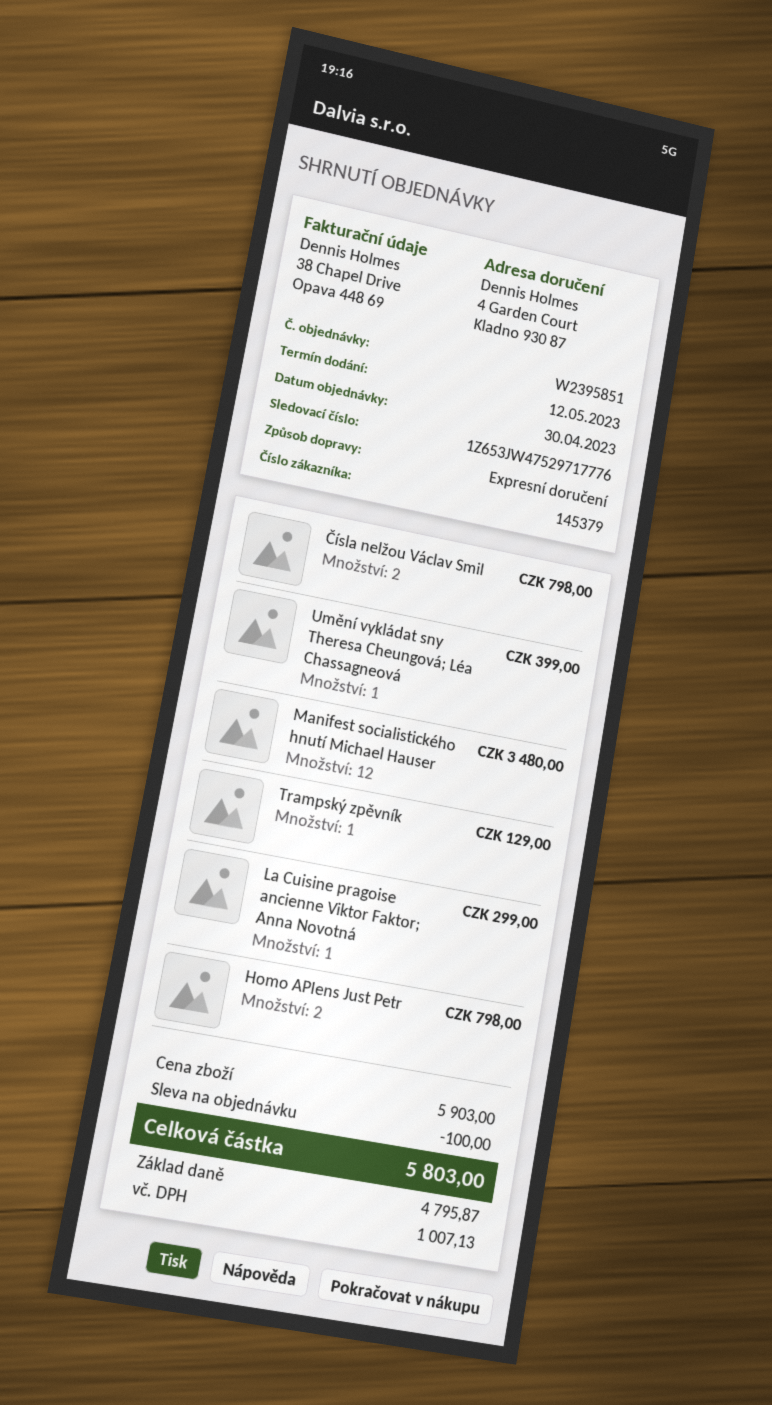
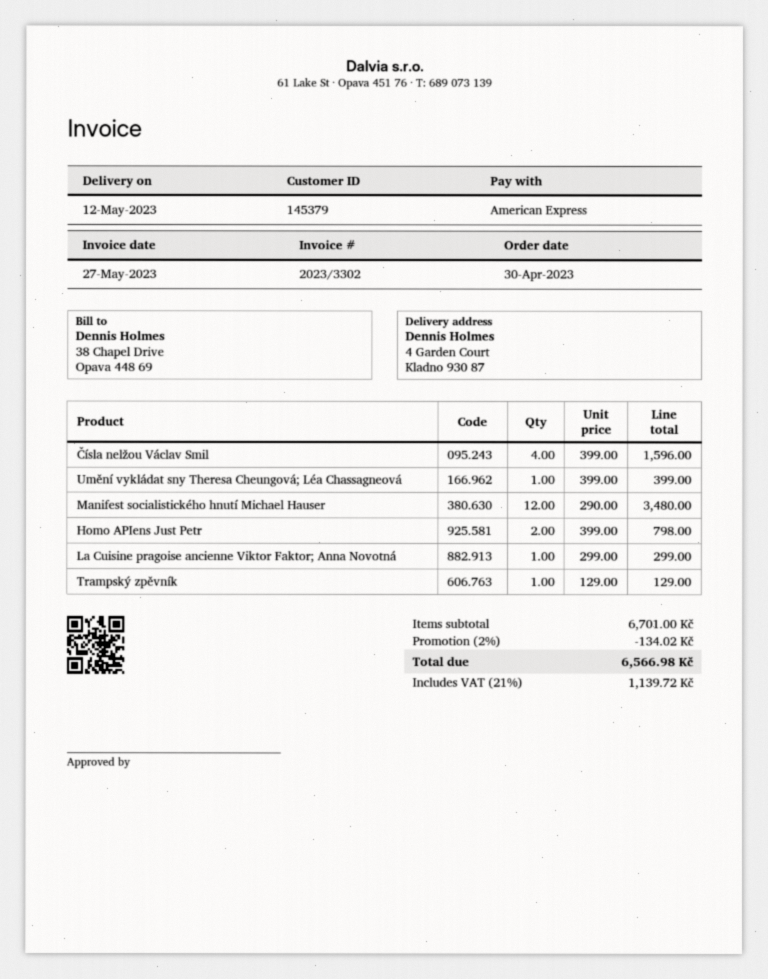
Čísla nelžou Václav Smil: 2 for 798.00 -> 4 for 1596.00
subtotal: 5903.00 -> 6701.00
discount: 100.00 -> 134.02
tax: 1007.13 -> 1139.72
total: 5803.00 -> 6566.98

